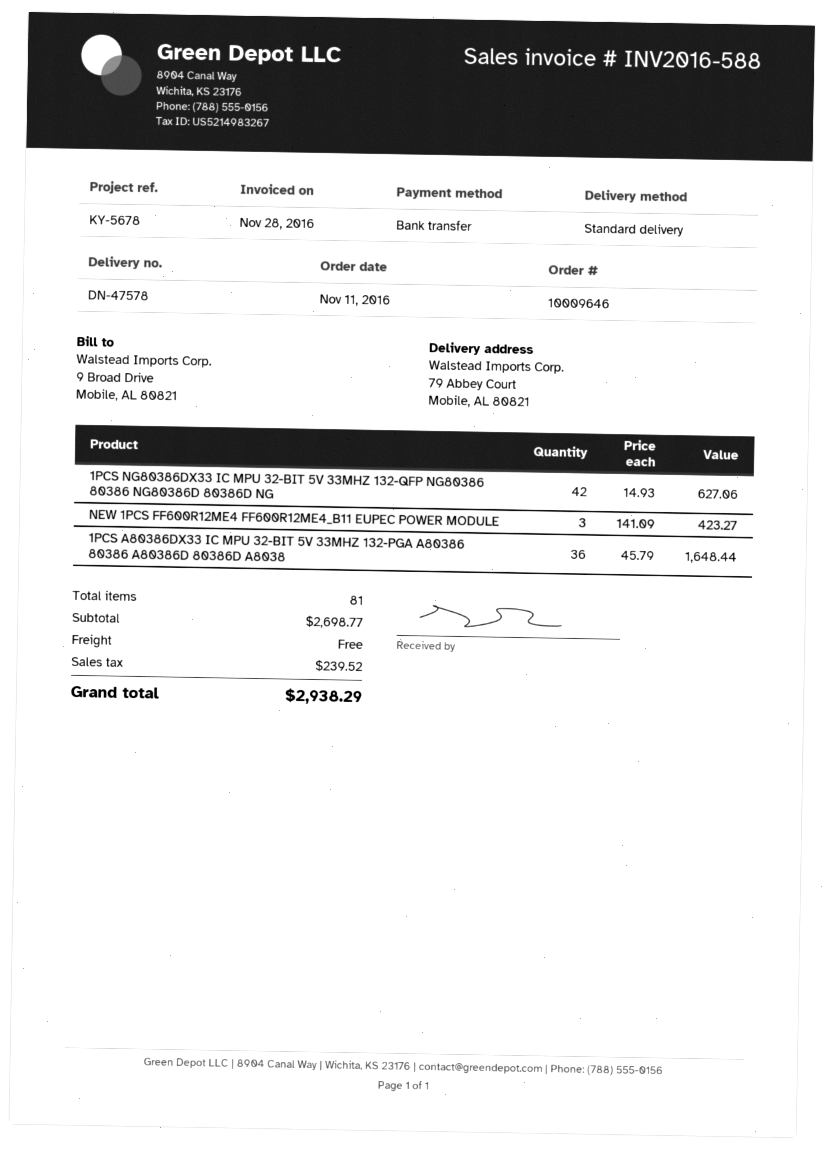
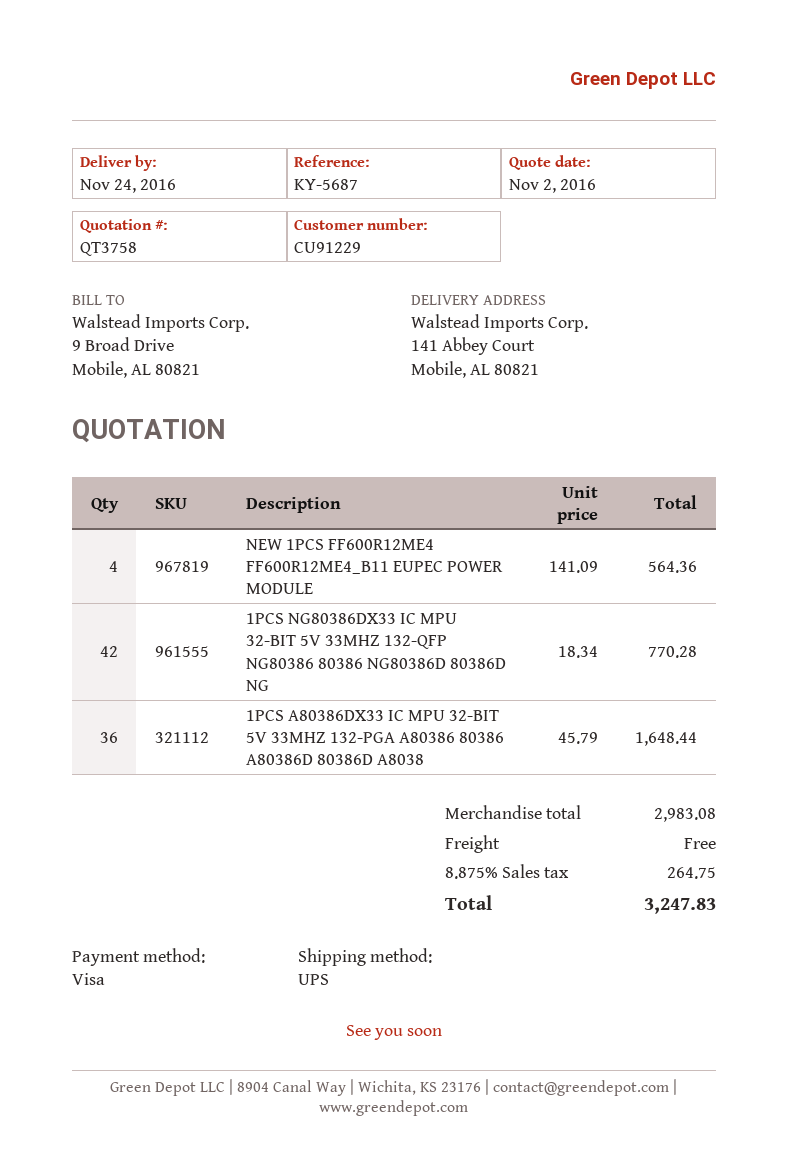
reference: KY-5678 -> KY-5687
payment method: bank transfer -> Visa
shipping method: standard -> UPS
ship to: 79 Abbey Court, Mobile, AL 80821 -> 141 Abbey Court, Mobile, AL 80821
1PCS NG80386DX33 IC MPU 32-BIT 5V 33MHZ 132-QFP NG80386 80386 NG80386D 80386D NG: 42 x 14.93 = 627.06 -> 42 x 18.34 = 770.28
NEW 1PCS FF600R12ME4 FF600R12ME4_B11 EUPEC POWER MODULE: 3 x 141.09 = 423.27 -> 4 x 141.09 = 564.36
subtotal: 2698.77 -> 2983.08
tax: 239.52 -> 264.75
total: 2938.29 -> 3247.83

